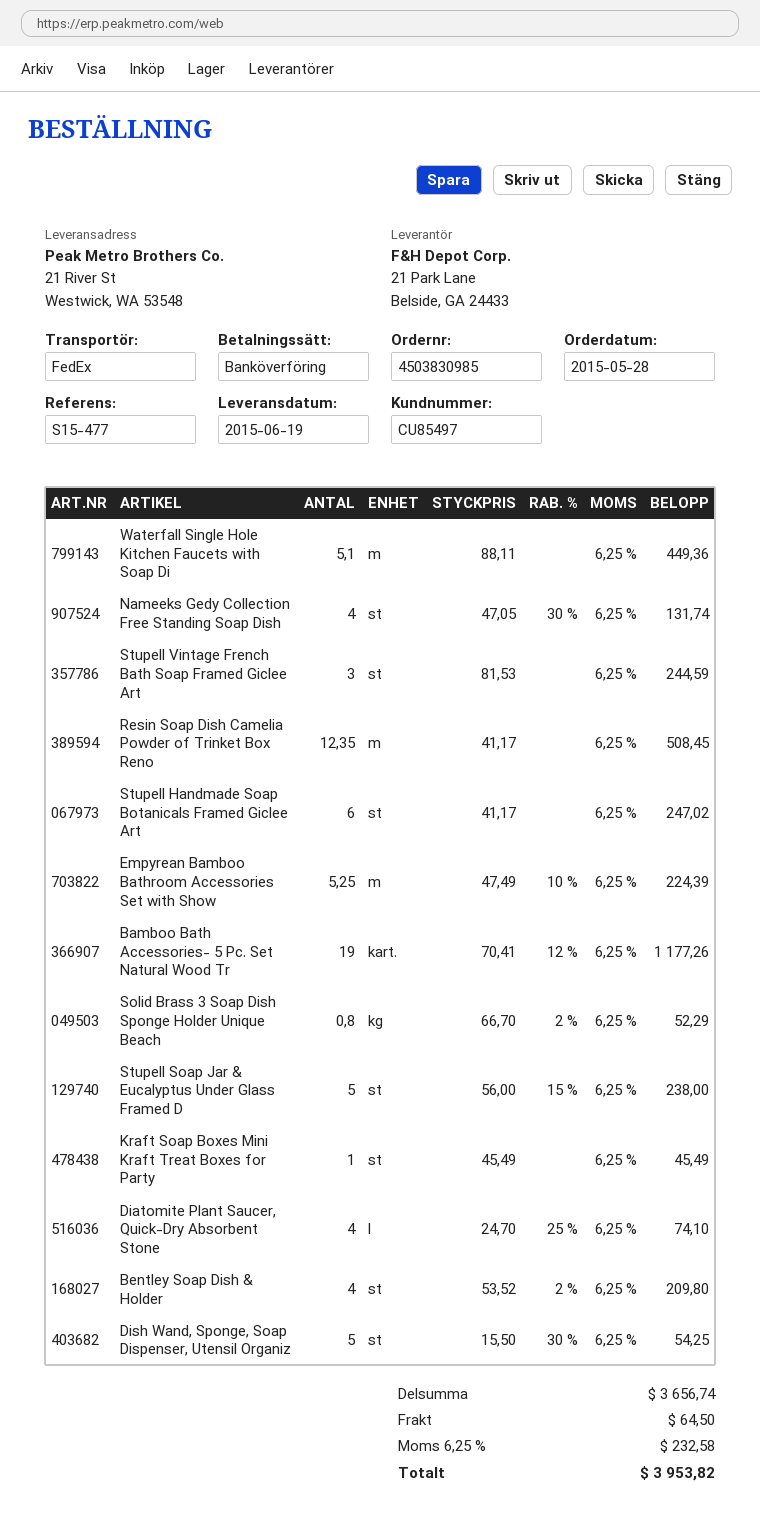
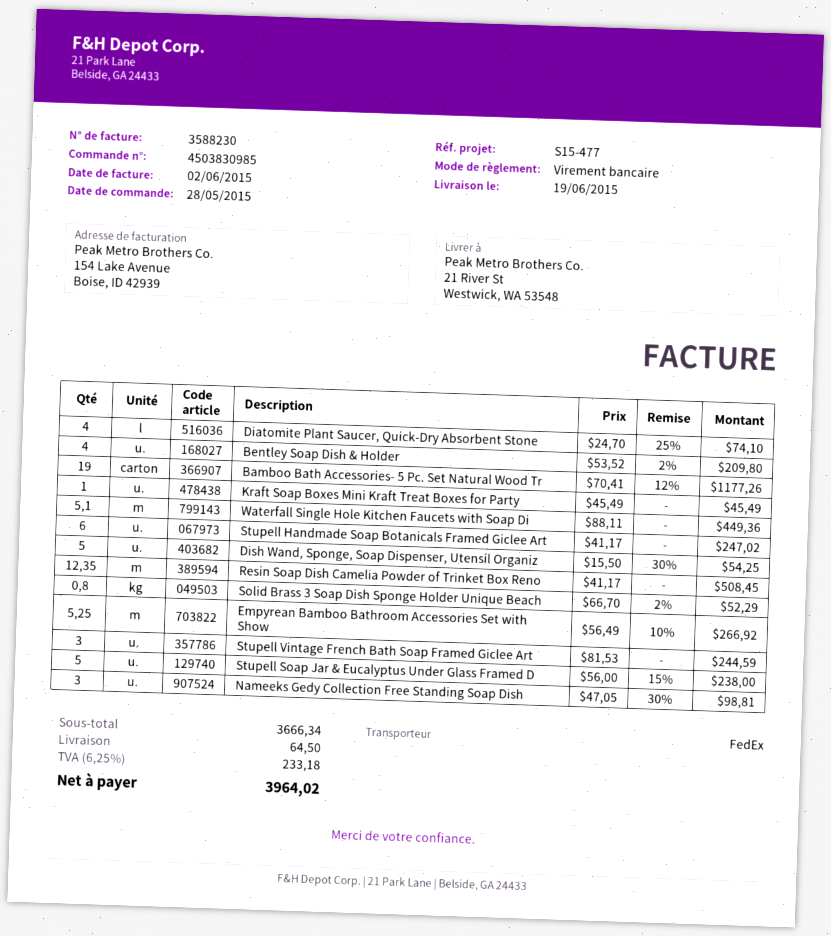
Nameeks Gedy Collection Free Standing Soap Dish: 4 x 47.05 - 30% = 131.74 -> 3 x 47.05 - 30% = 98.81
Empyrean Bamboo Bathroom Accessories Set with Show: 5.25 x 47.49 - 10% = 224.39 -> 5.25 x 56.49 - 10% = 266.92
subtotal: 3656.74 -> 3666.34
tax: 6.25% = 232.58 -> 6.25% = 233.18
total: 3953.82 -> 3964.02

